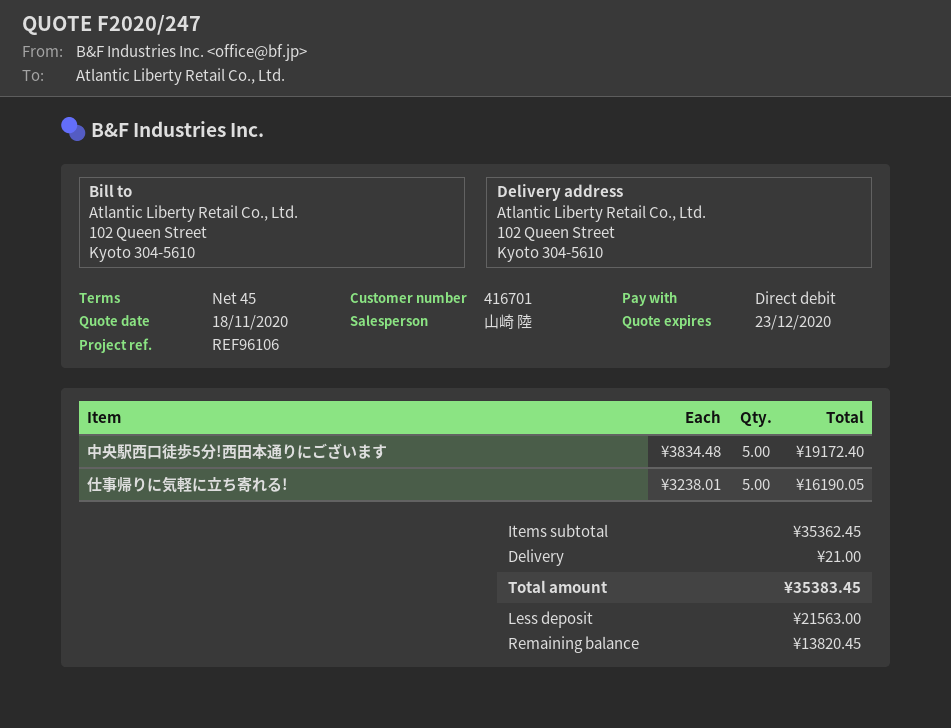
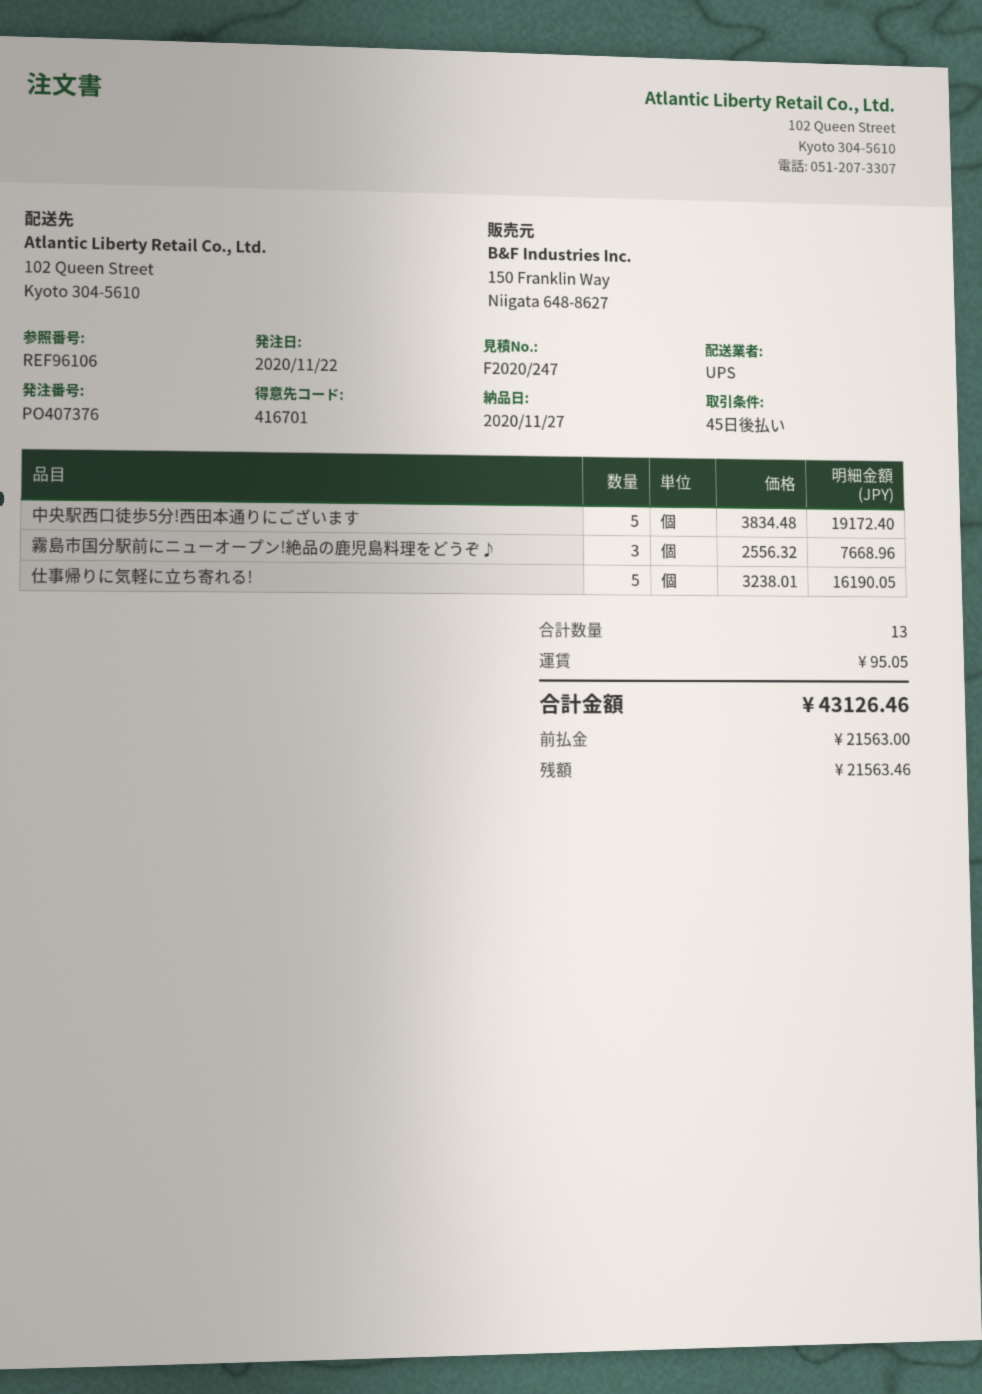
霧島市国分駅前にニューオープン!絶品の鹿児島料理をどうぞ♪: none -> 3 x 2556.32 = 7668.96
shipping: 21.00 -> 95.05
total: 35383.45 -> 43126.46
balance: 13820.45 -> 21563.46

